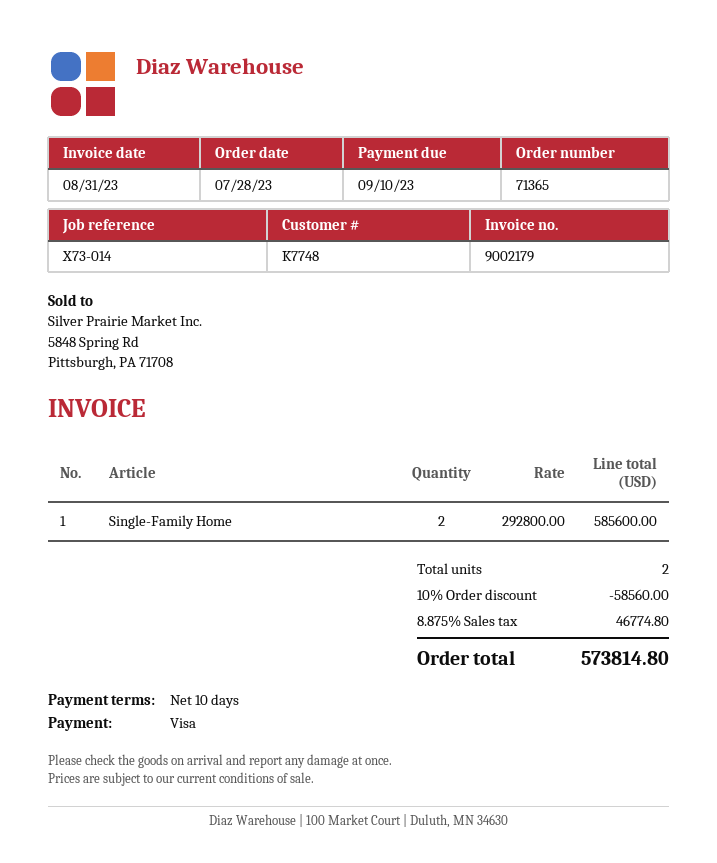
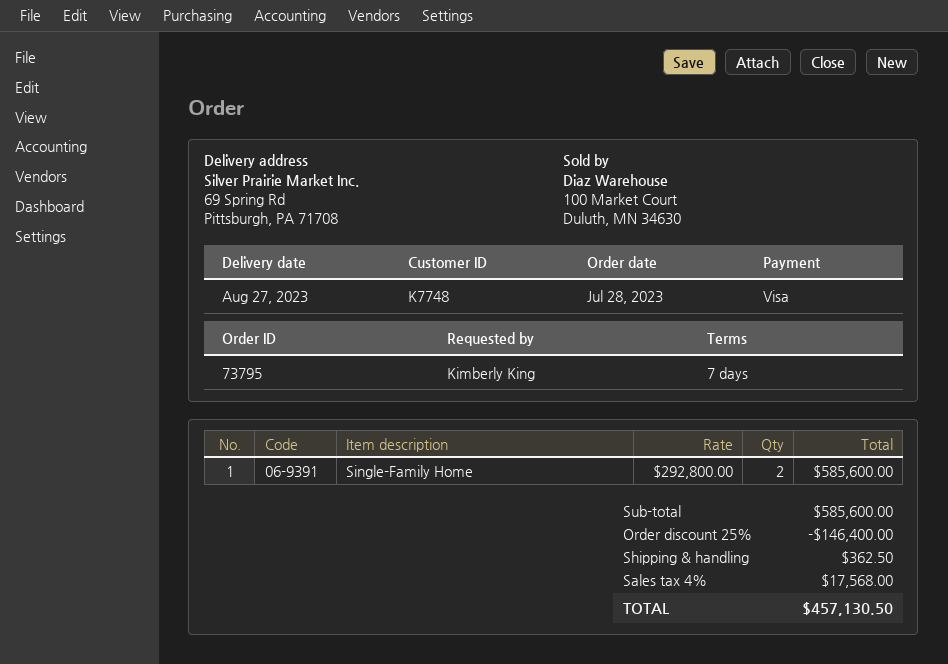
order number: 71365 -> 73795
payment terms: 10 days -> 7 days
discount: 10% = 58560.00 -> 25% = 146400.00
shipping: none -> 362.50
tax: 8.875% = 46774.80 -> 4% = 17568.00
total: 573814.80 -> 457130.50

